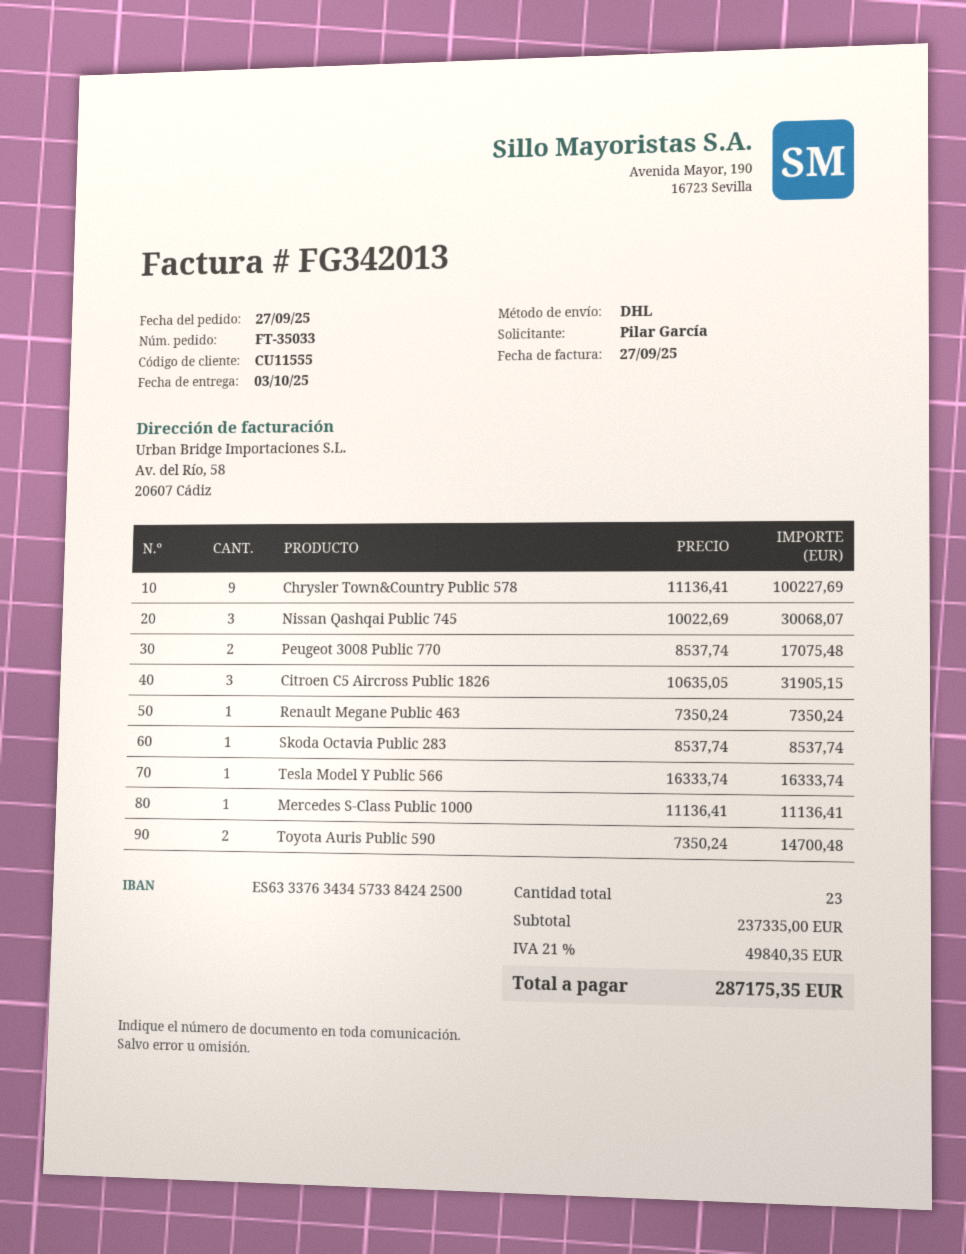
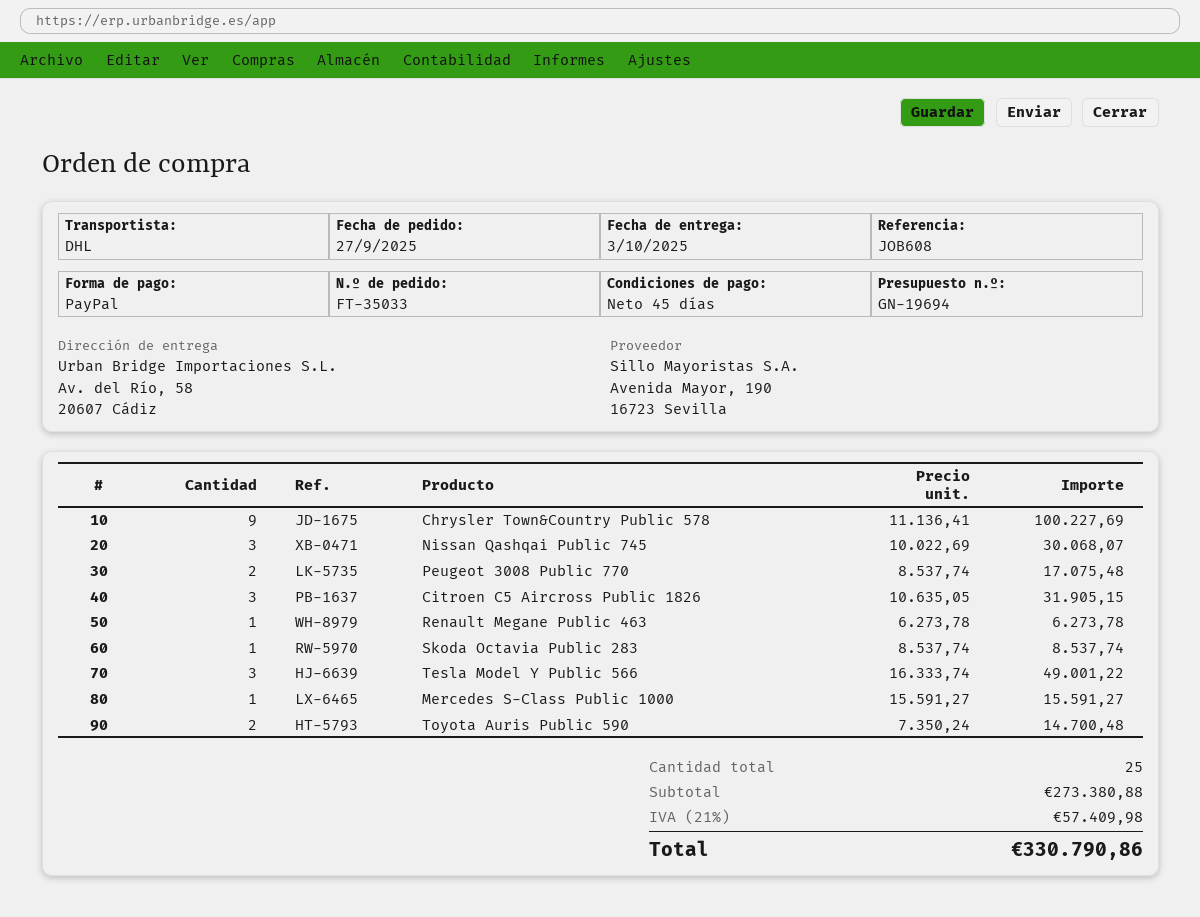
Renault Megane Public 463: 1 x 7350.24 = 7350.24 -> 1 x 6273.78 = 6273.78
Tesla Model Y Public 566: 1 x 16333.74 = 16333.74 -> 3 x 16333.74 = 49001.22
Mercedes S-Class Public 1000: 1 x 11136.41 = 11136.41 -> 1 x 15591.27 = 15591.27
total quantity: 23 -> 25
subtotal: 237335.00 -> 273380.88
tax: 21% = 49840.35 -> 21% = 57409.98
total: 287175.35 -> 330790.86

